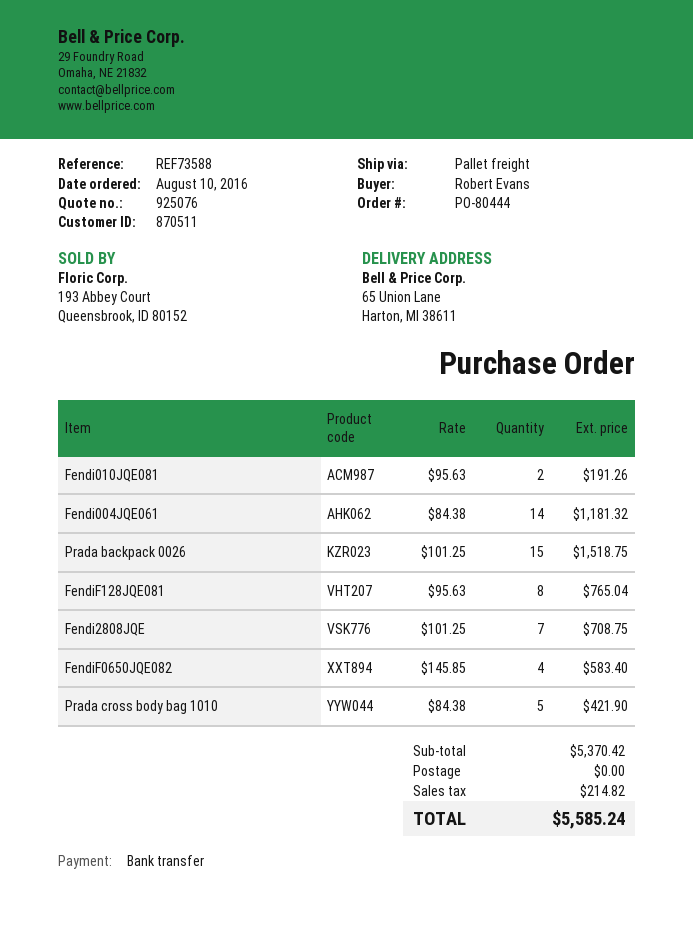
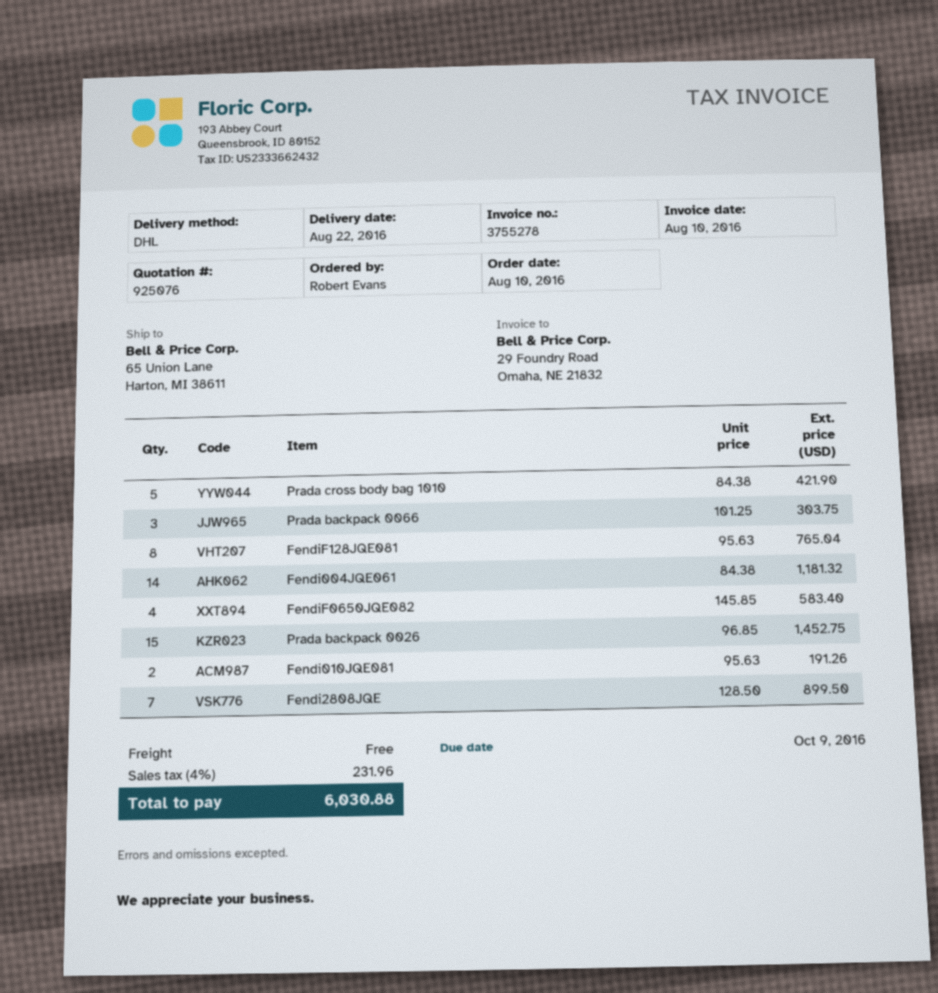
shipping method: pallet freight -> DHL
Prada backpack 0026: 15 x 101.25 = 1518.75 -> 15 x 96.85 = 1452.75
Fendi2808JQE: 7 x 101.25 = 708.75 -> 7 x 128.50 = 899.50
Prada backpack 0066: none -> 3 x 101.25 = 303.75
tax: 214.82 -> 231.96
total: 5585.24 -> 6030.88

